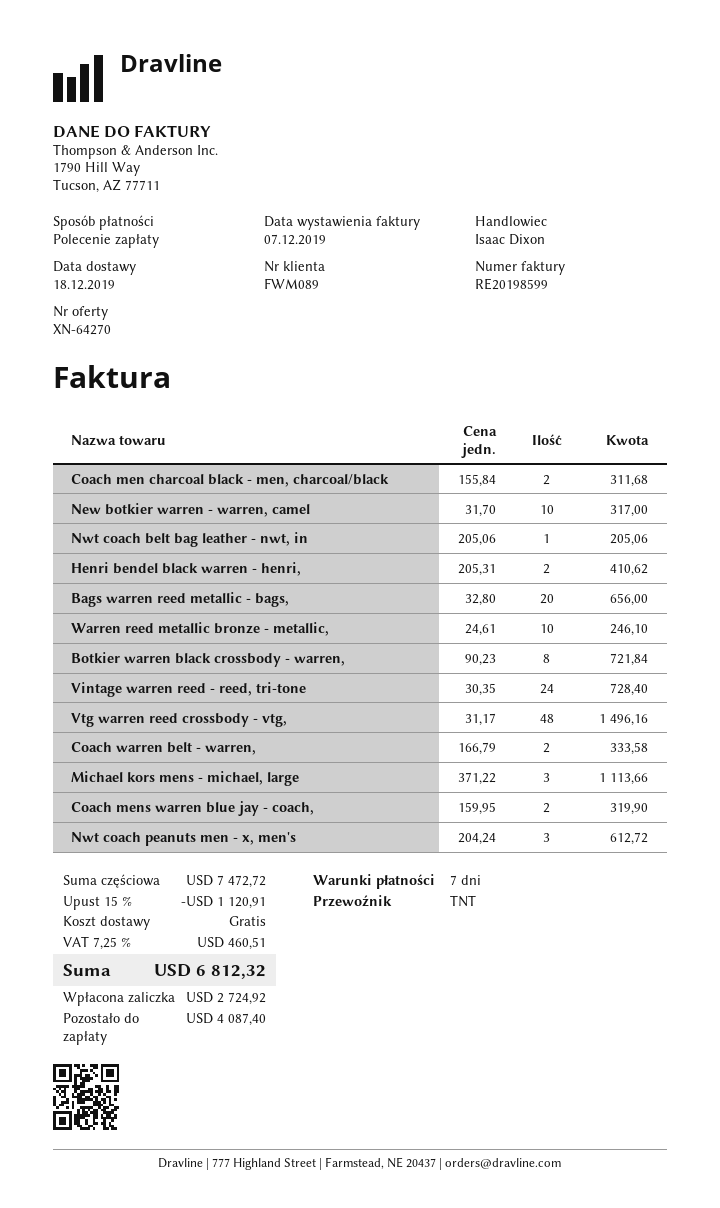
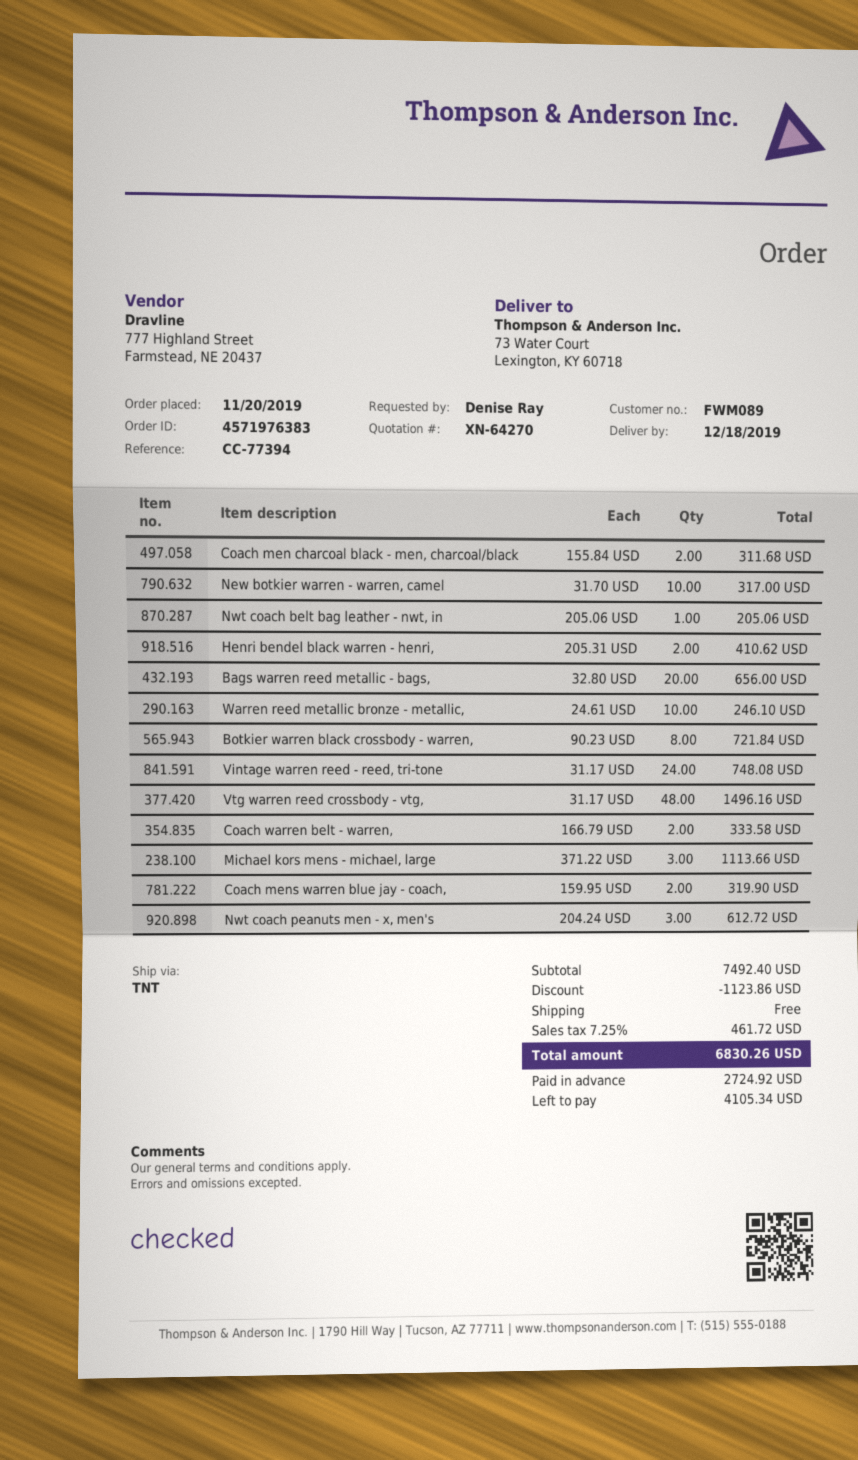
Vintage warren reed - reed, tri-tone: 24 x 30.35 = 728.40 -> 24 x 31.17 = 748.08
subtotal: 7472.72 -> 7492.40
discount: 1120.91 -> 1123.86
tax: 7.25% = 460.51 -> 7.25% = 461.72
total: 6812.32 -> 6830.26
balance: 4087.40 -> 4105.34

